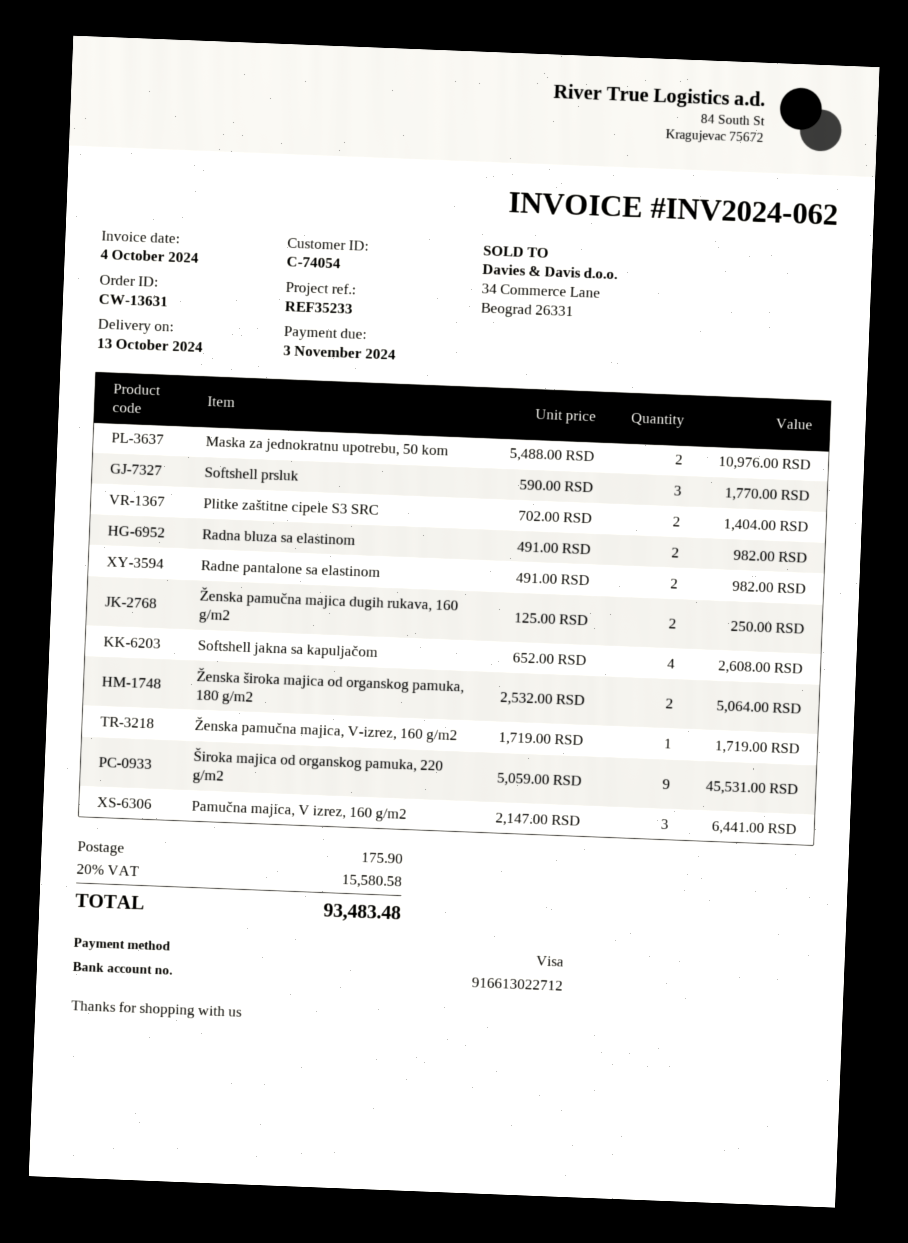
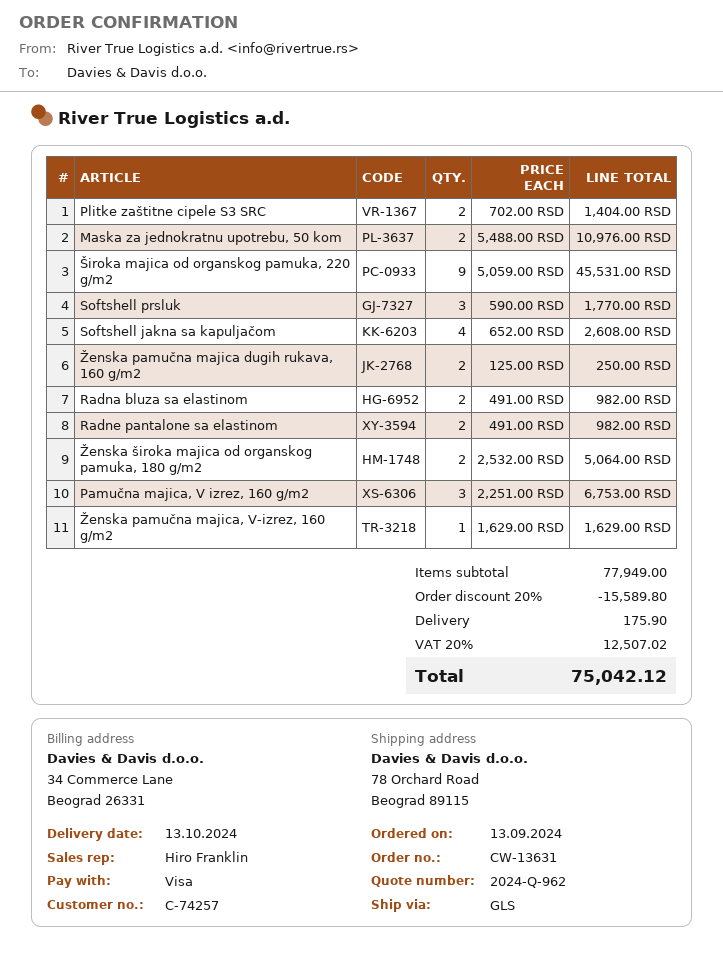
customer number: C-74054 -> C-74257
Ženska pamučna majica, V-izrez, 160 g/m2: 1 x 1719.00 = 1719.00 -> 1 x 1629.00 = 1629.00
Pamučna majica, V izrez, 160 g/m2: 3 x 2147.00 = 6441.00 -> 3 x 2251.00 = 6753.00
discount: none -> 20% = 15589.80
tax: 20% = 15580.58 -> 20% = 12507.02
total: 93483.48 -> 75042.12

